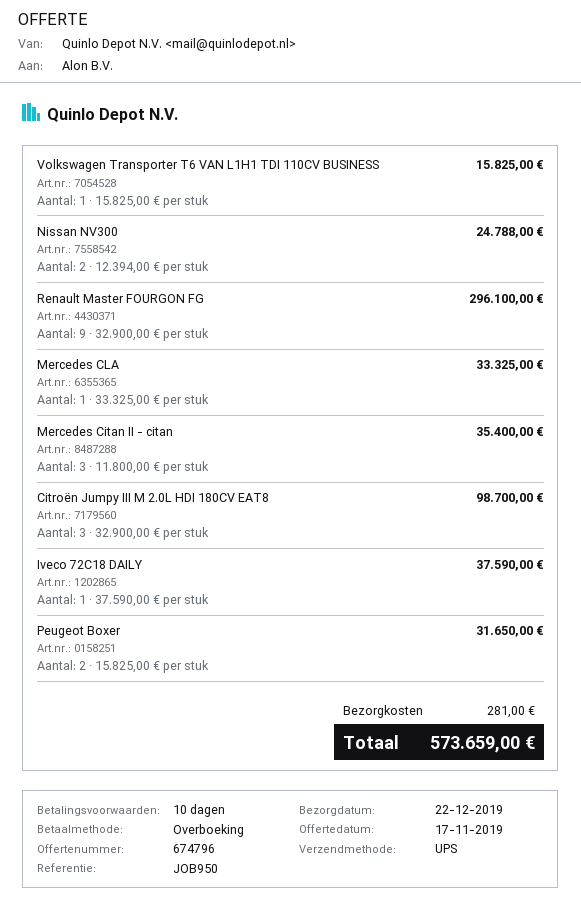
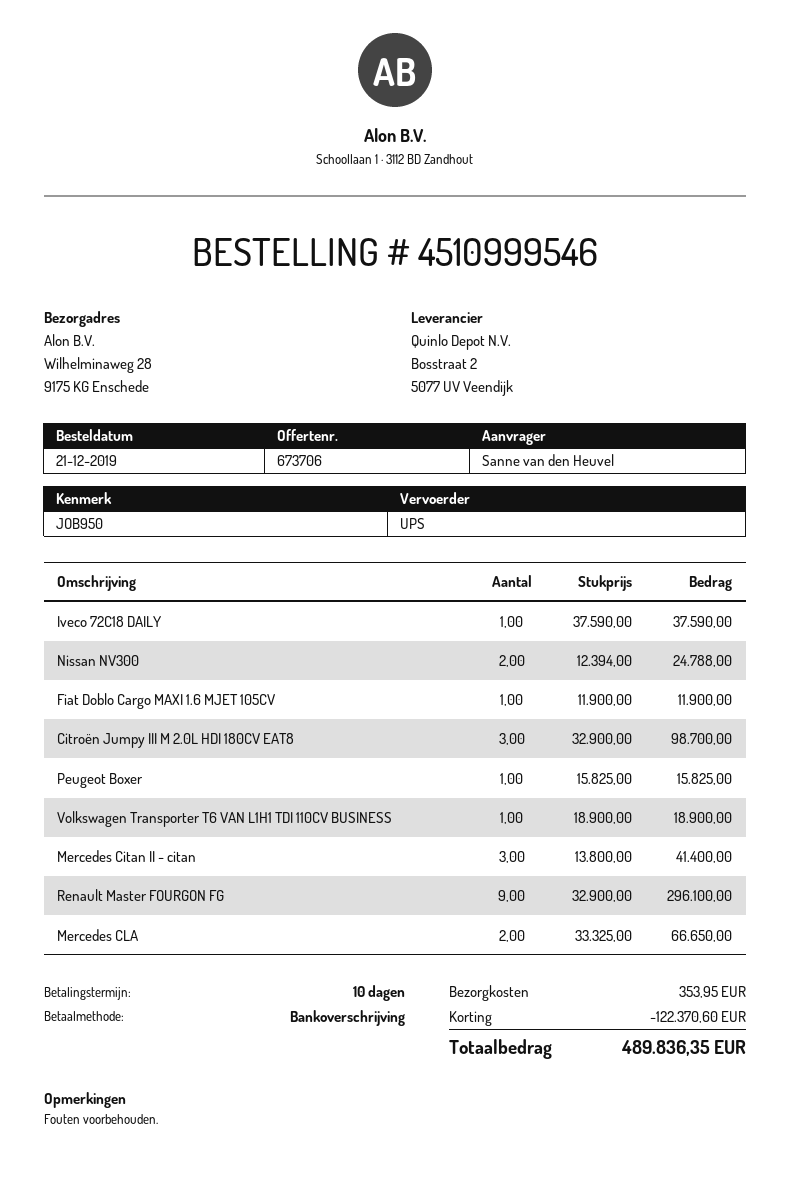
quote number: 674796 -> 673706
Volkswagen Transporter T6 VAN L1H1 TDI 110CV BUSINESS: 1 x 15825.00 = 15825.00 -> 1 x 18900.00 = 18900.00
Mercedes CLA: 1 x 33325.00 = 33325.00 -> 2 x 33325.00 = 66650.00
Mercedes Citan II - citan: 3 x 11800.00 = 35400.00 -> 3 x 13800.00 = 41400.00
Peugeot Boxer: 2 x 15825.00 = 31650.00 -> 1 x 15825.00 = 15825.00
Fiat Doblo Cargo MAXI 1.6 MJET 105CV: none -> 1 x 11900.00 = 11900.00
discount: none -> 122370.60
shipping: 281.00 -> 353.95
total: 573659.00 -> 489836.35

